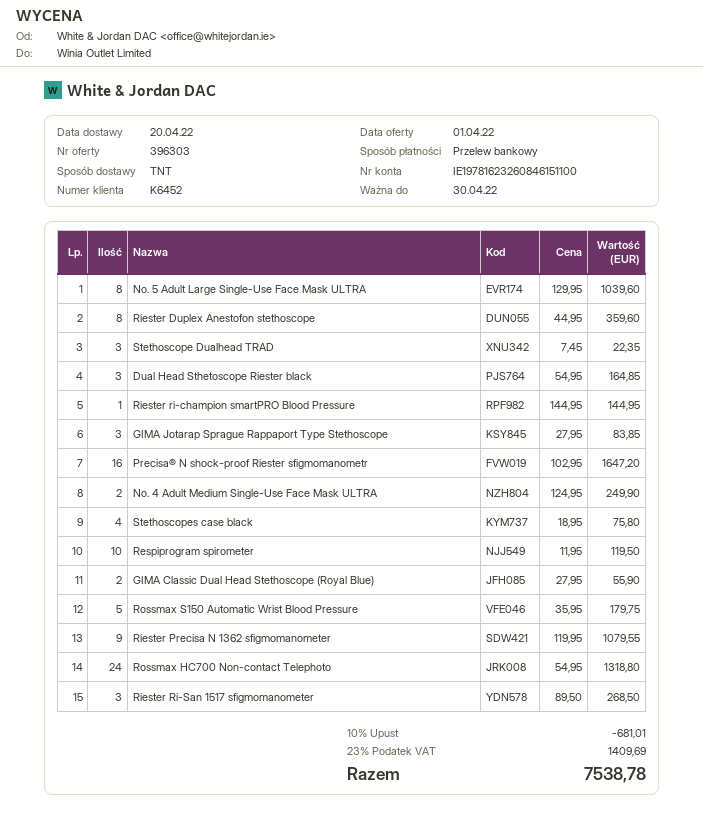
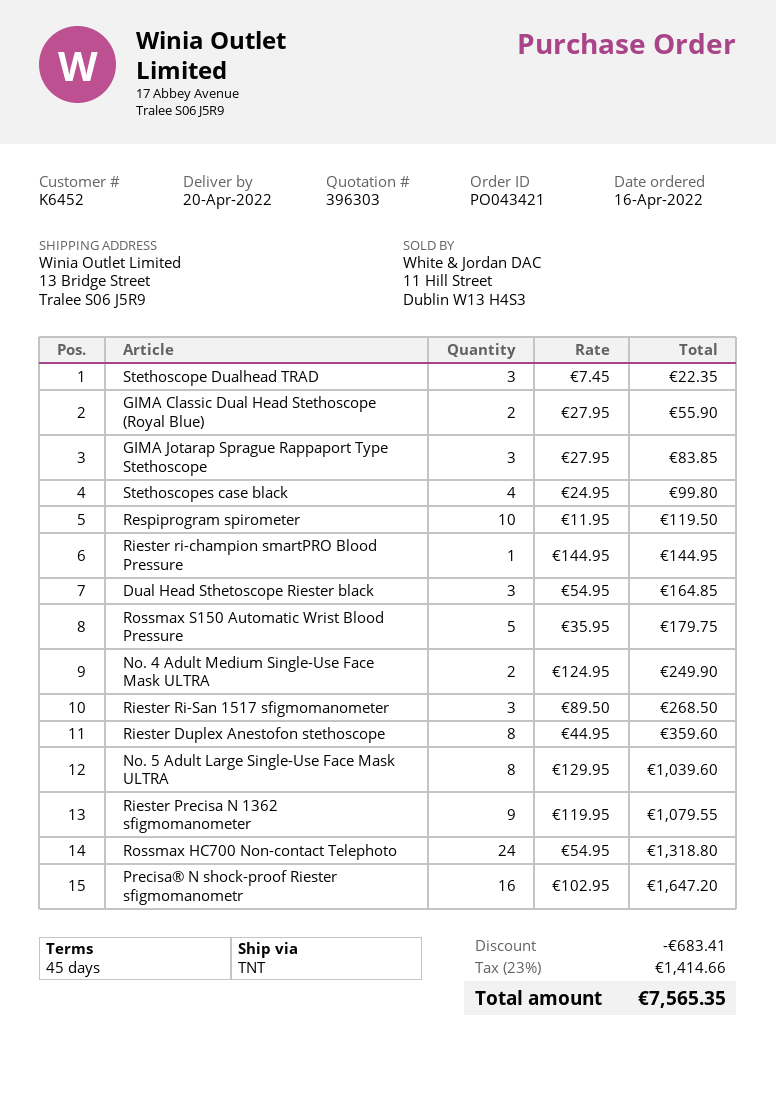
Stethoscopes case black: 4 x 18.95 = 75.80 -> 4 x 24.95 = 99.80
discount: 681.01 -> 683.41
tax: 23% = 1409.69 -> 23% = 1414.66
total: 7538.78 -> 7565.35

